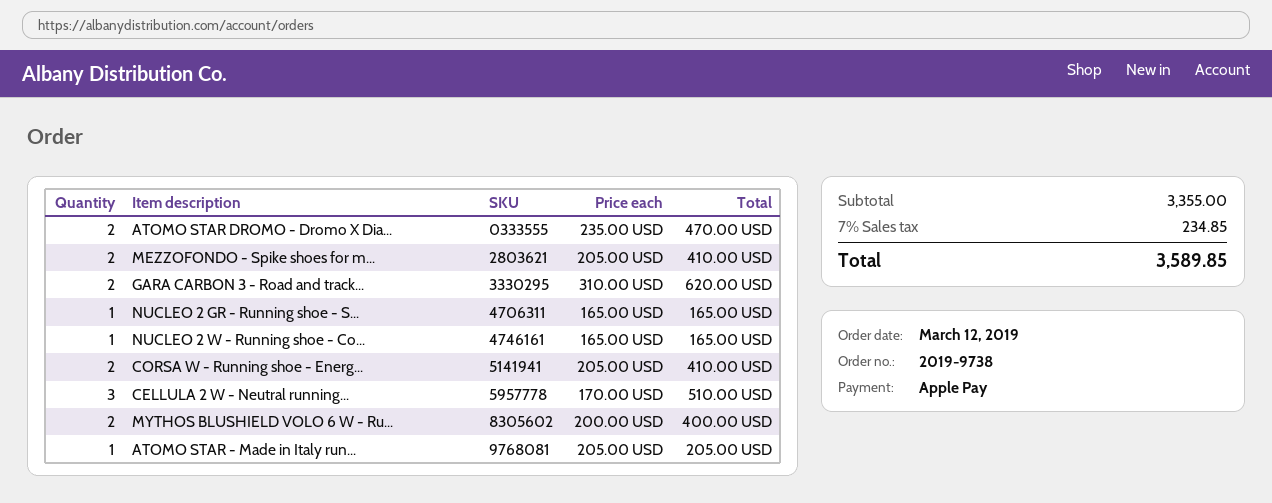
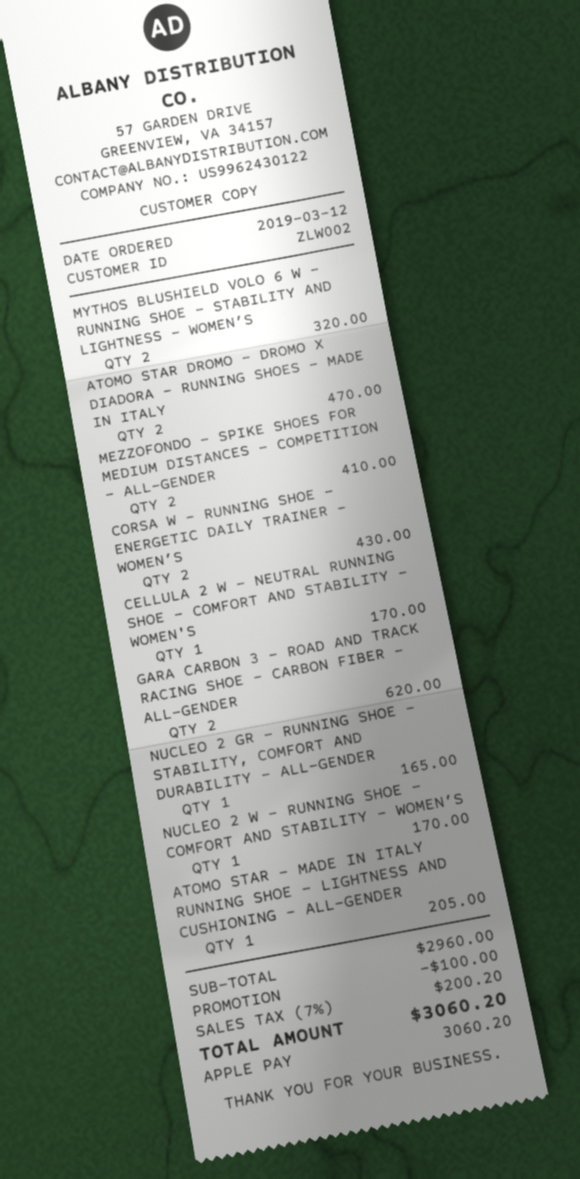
NUCLEO 2 W - Running shoe - Co...: 1 for 165.00 -> 1 for 170.00
CORSA W - Running shoe - Energ...: 2 for 410.00 -> 2 for 430.00
CELLULA 2 W - Neutral running...: 3 for 510.00 -> 1 for 170.00
MYTHOS BLUSHIELD VOLO 6 W - Ru...: 2 for 400.00 -> 2 for 320.00
subtotal: 3355.00 -> 2960.00
discount: none -> 100.00
tax: 7% = 234.85 -> 7% = 200.20
total: 3589.85 -> 3060.20

